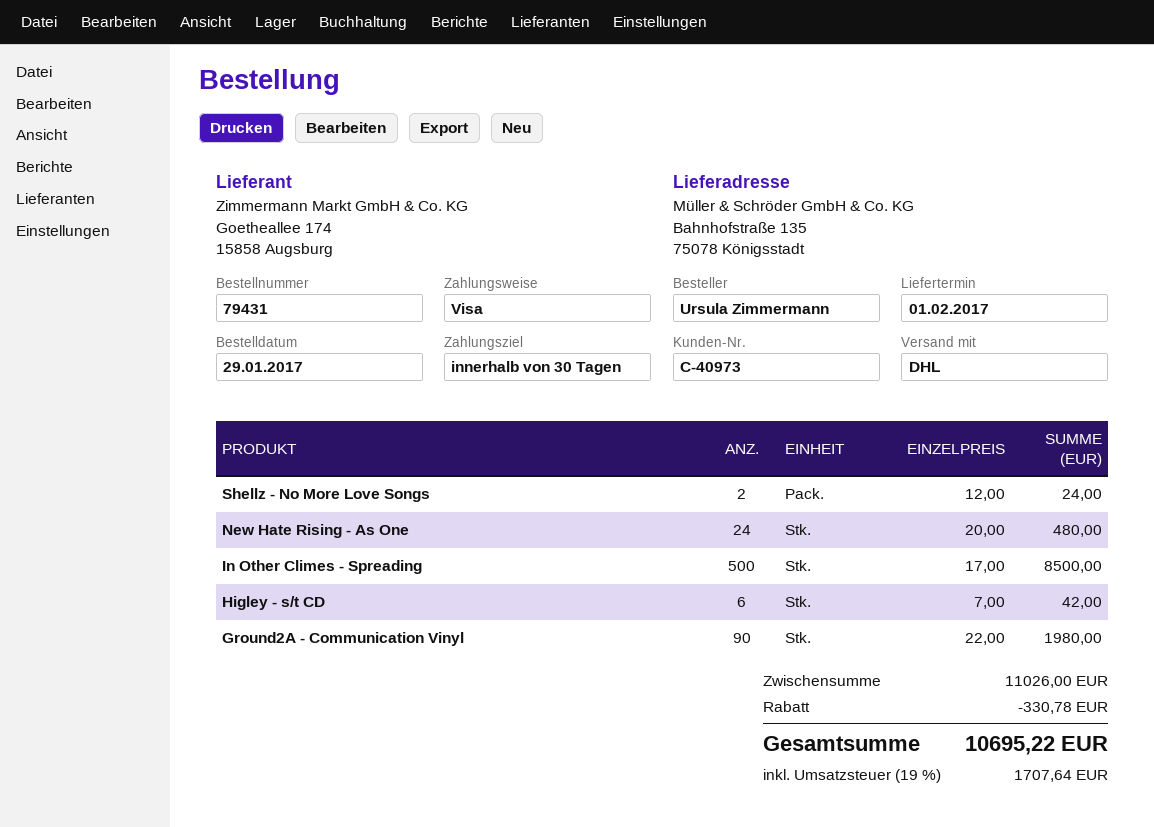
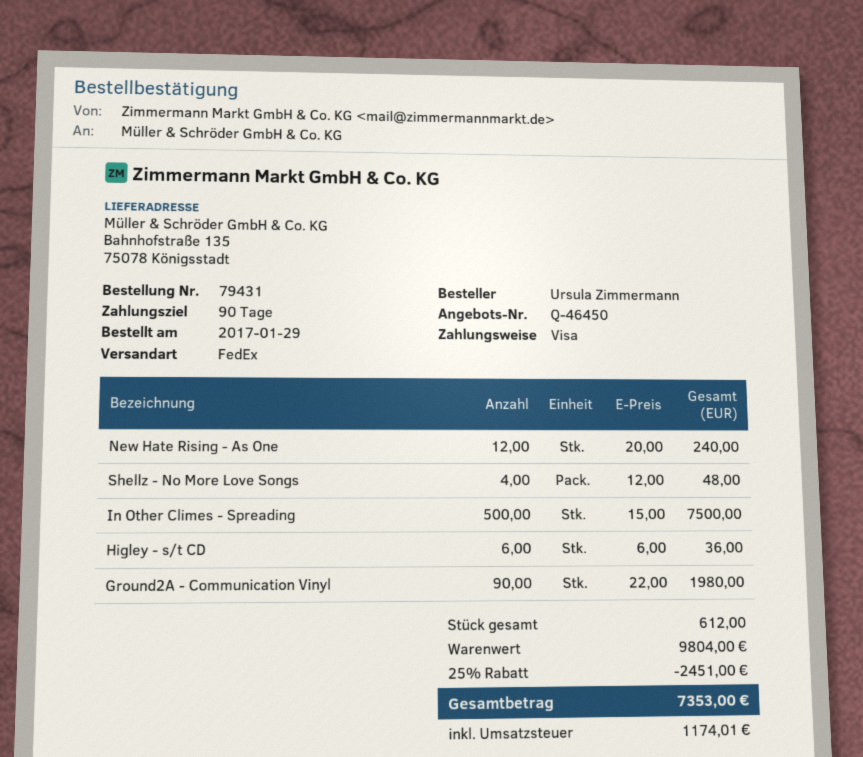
payment terms: 30 days -> 90 days
shipping method: DHL -> FedEx
Shellz - No More Love Songs: 2 x 12.00 = 24.00 -> 4 x 12.00 = 48.00
New Hate Rising - As One: 24 x 20.00 = 480.00 -> 12 x 20.00 = 240.00
In Other Climes - Spreading: 500 x 17.00 = 8500.00 -> 500 x 15.00 = 7500.00
Higley - s/t CD: 6 x 7.00 = 42.00 -> 6 x 6.00 = 36.00
subtotal: 11026.00 -> 9804.00
discount: 330.78 -> 2451.00
tax: 1707.64 -> 1174.01
total: 10695.22 -> 7353.00

